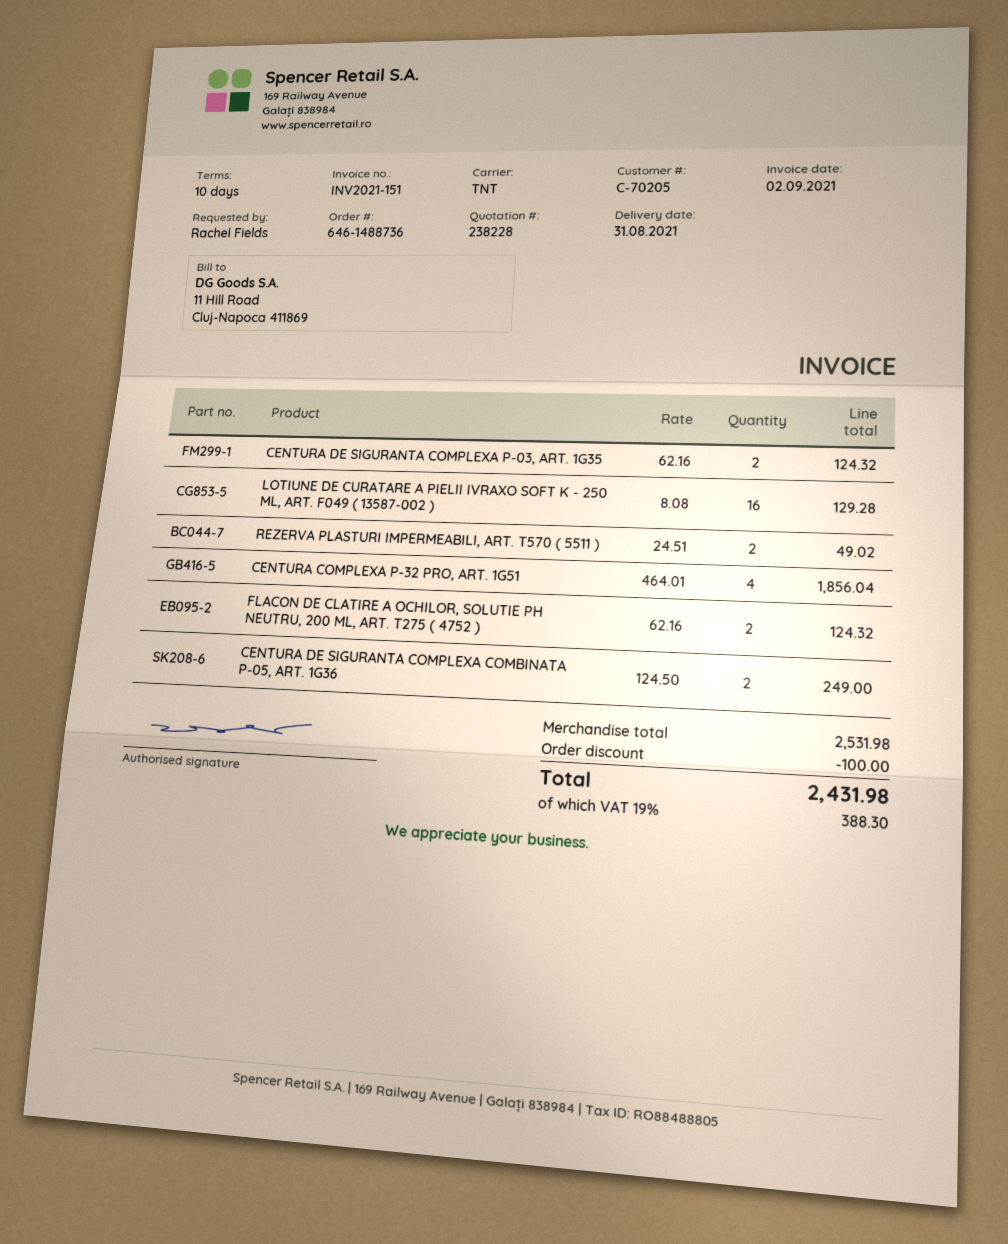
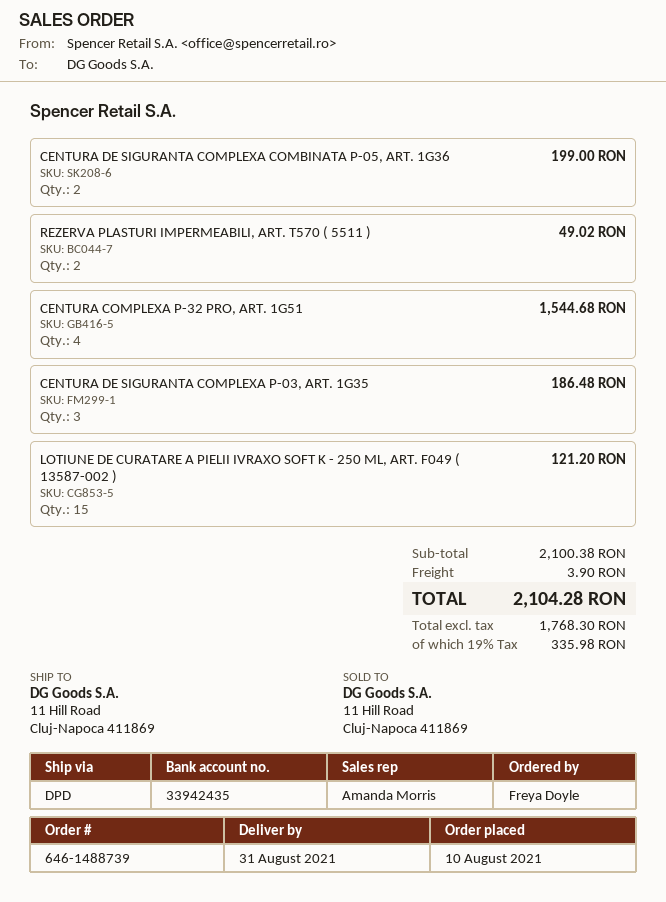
order number: 646-1488736 -> 646-1488739
ordered by: Rachel Fields -> Freya Doyle
shipping method: TNT -> DPD
CENTURA DE SIGURANTA COMPLEXA P-03, ART. 1G35: 2 for 124.32 -> 3 for 186.48
LOTIUNE DE CURATARE A PIELII IVRAXO SOFT K - 250 ML, ART. F049 ( 13587-002 ): 16 for 129.28 -> 15 for 121.20
CENTURA COMPLEXA P-32 PRO, ART. 1G51: 4 for 1856.04 -> 4 for 1544.68
FLACON DE CLATIRE A OCHILOR, SOLUTIE PH NEUTRU, 200 ML, ART. T275 ( 4752 ): 2 for 124.32 -> none
CENTURA DE SIGURANTA COMPLEXA COMBINATA P-05, ART. 1G36: 2 for 249.00 -> 2 for 199.00
subtotal: 2531.98 -> 2100.38
discount: 100.00 -> none
shipping: none -> 3.90
tax: 19% = 388.30 -> 19% = 335.98
total: 2431.98 -> 2104.28

